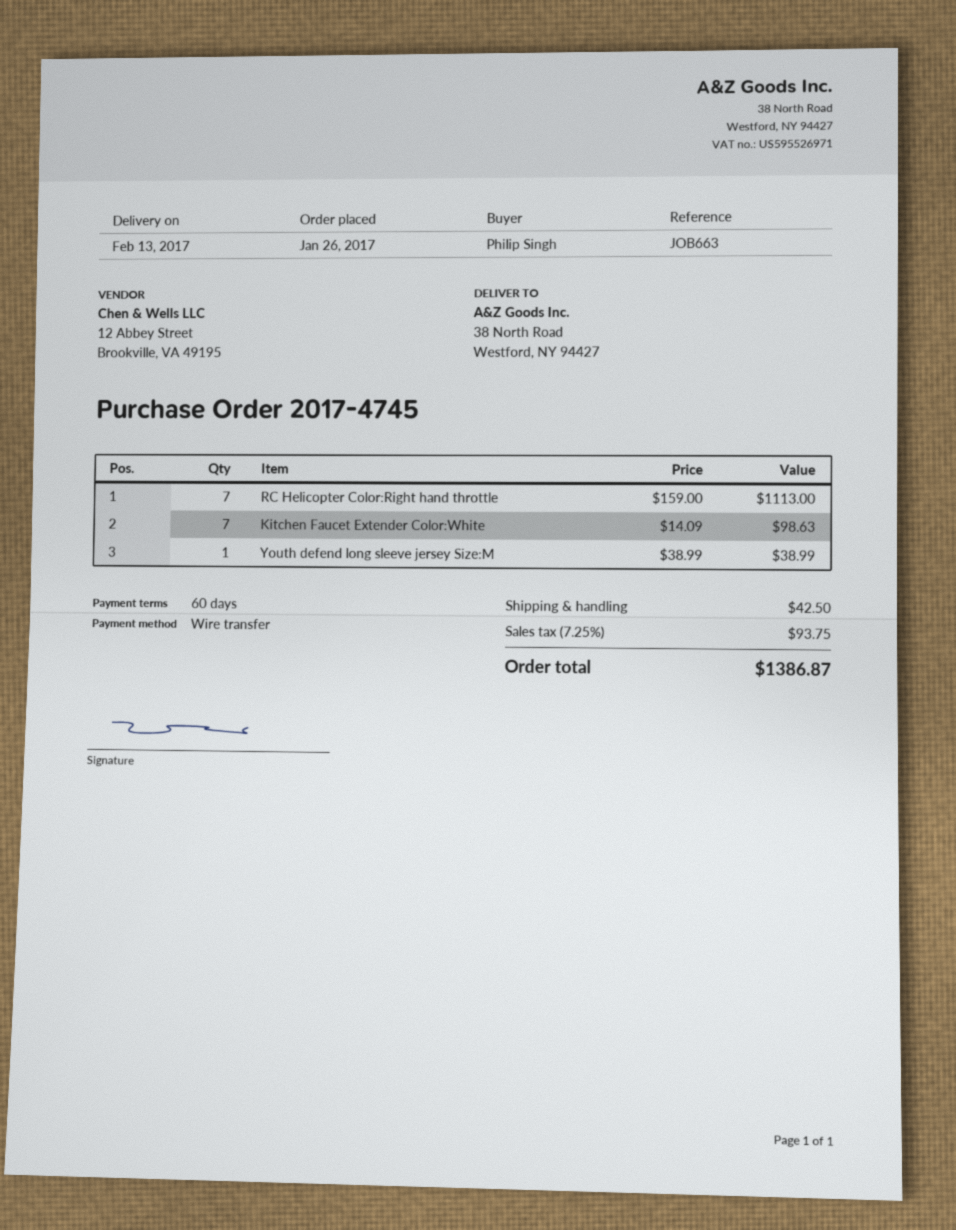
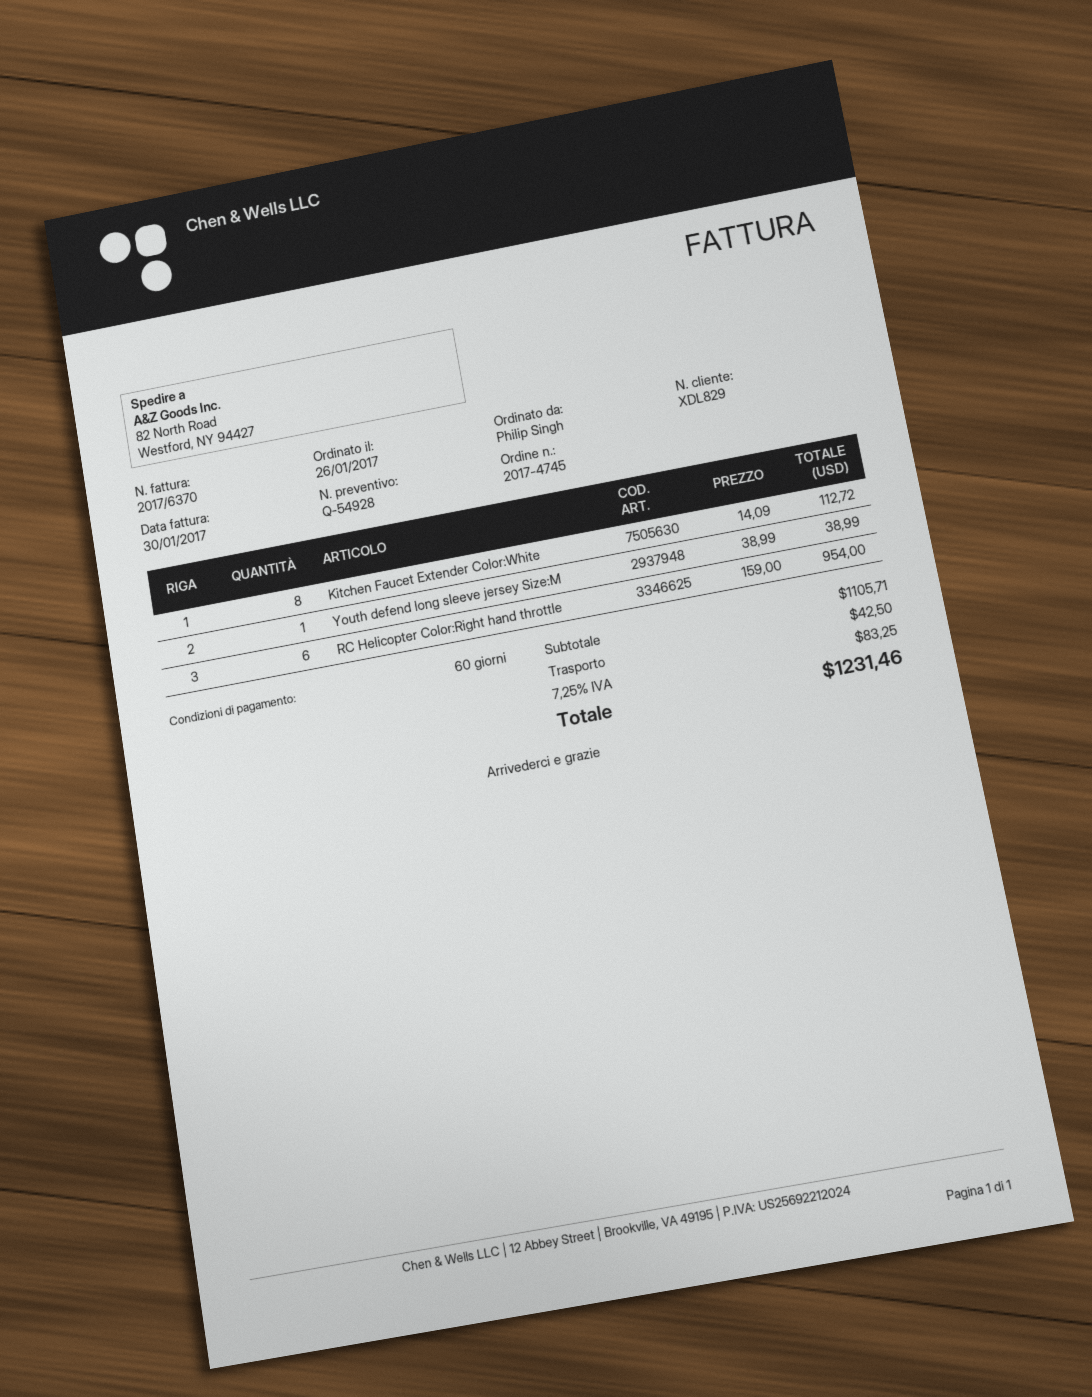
ship to: 38 North Road, Westford, NY 94427 -> 82 North Road, Westford, NY 94427
RC Helicopter Color:Right hand throttle: 7 x 159.00 = 1113.00 -> 6 x 159.00 = 954.00
Kitchen Faucet Extender Color:White: 7 x 14.09 = 98.63 -> 8 x 14.09 = 112.72
tax: 7.25% = 93.75 -> 7.25% = 83.25
total: 1386.87 -> 1231.46

